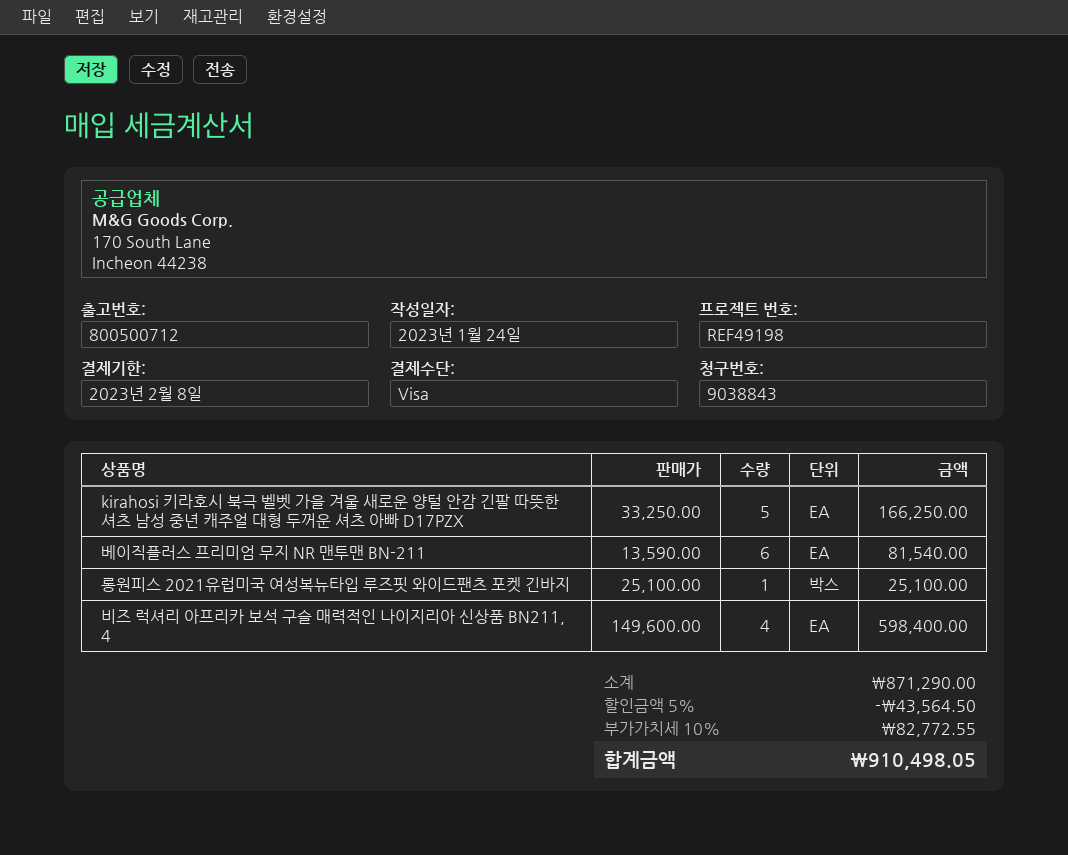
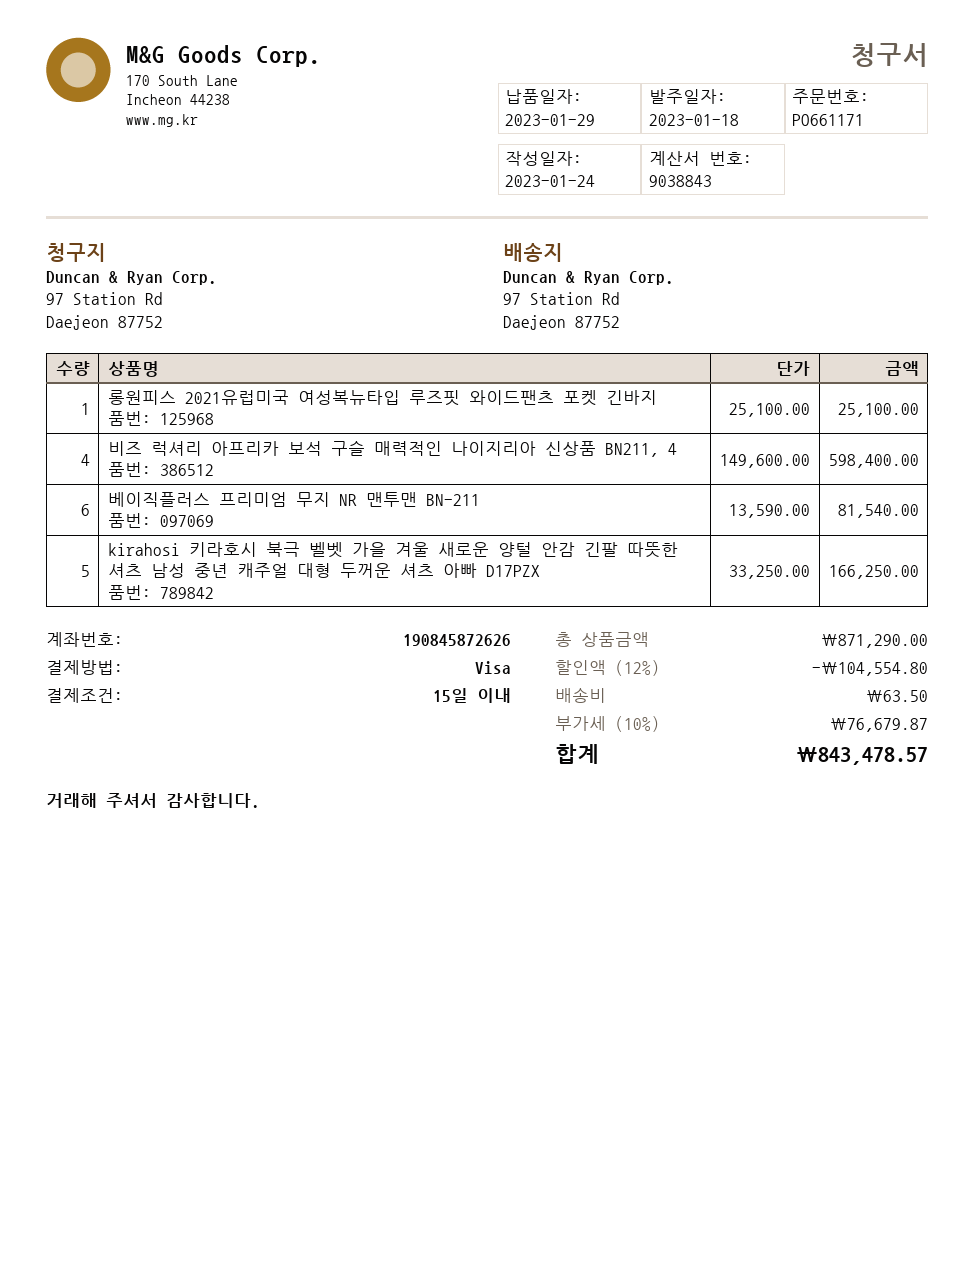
discount: 5% = 43564.50 -> 12% = 104554.80
shipping: none -> 63.50
tax: 10% = 82772.55 -> 10% = 76679.87
total: 910498.05 -> 843478.57

